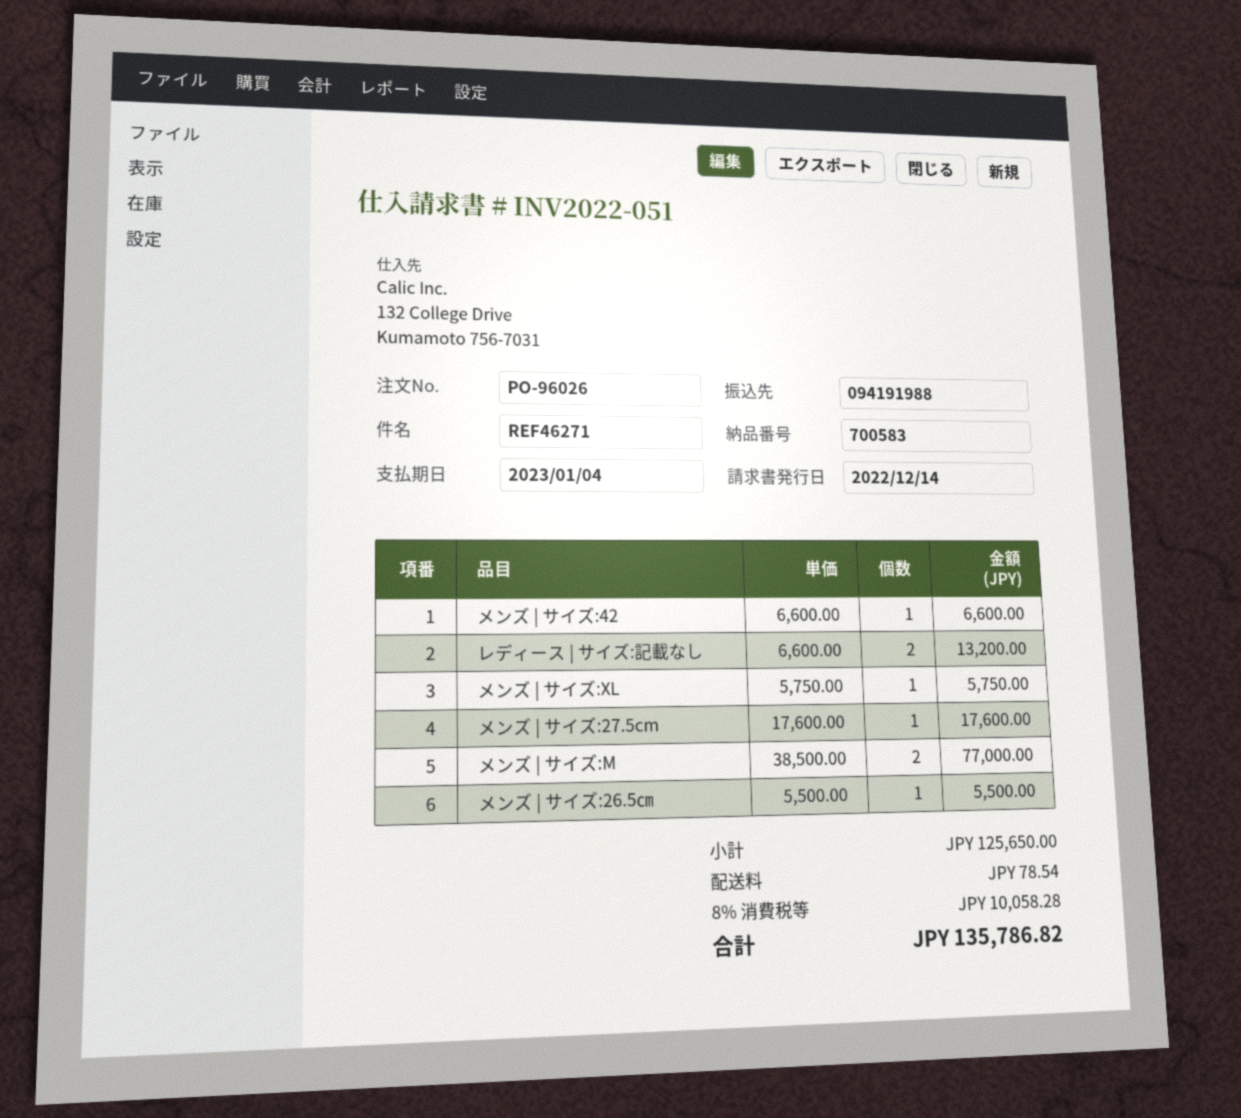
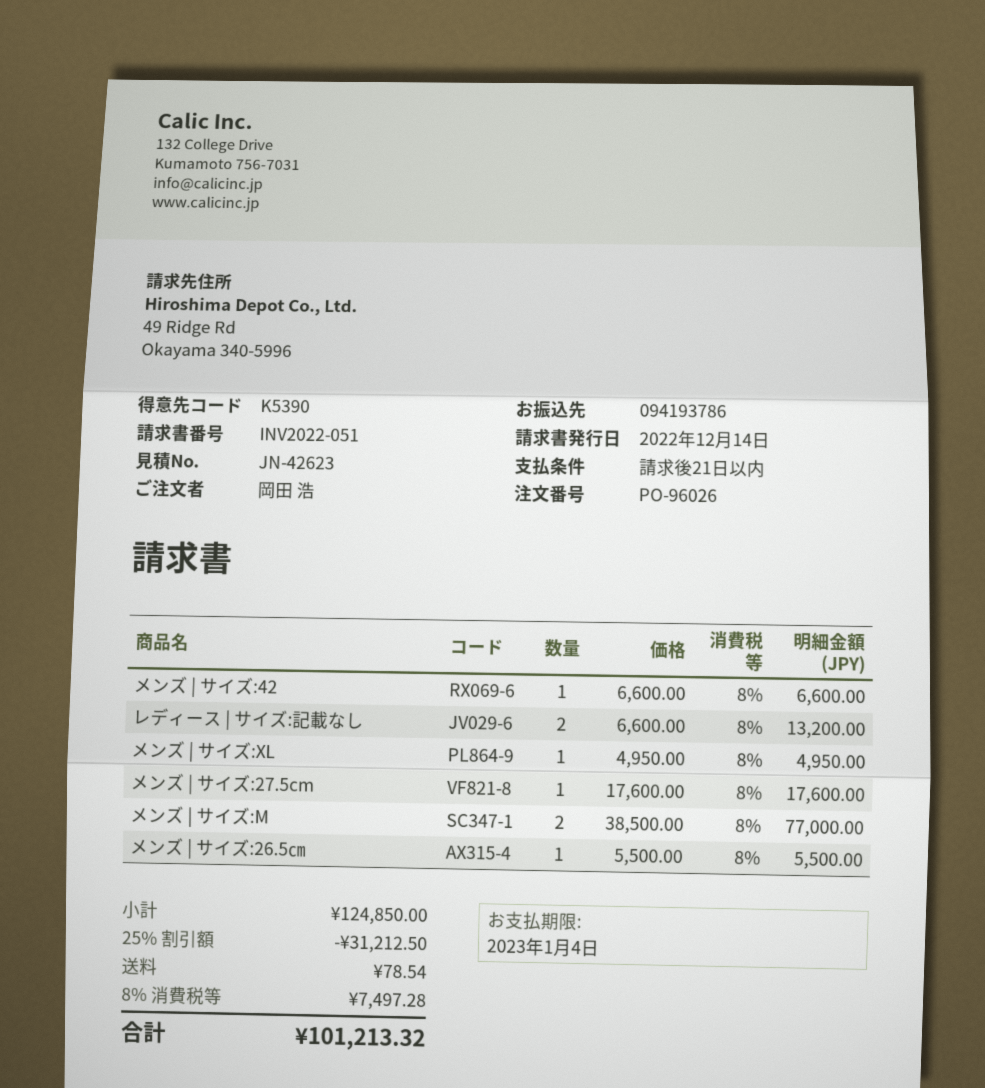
bank account: 094191988 -> 094193786
メンズ | サイズ:XL: 1 x 5750.00 = 5750.00 -> 1 x 4950.00 = 4950.00
subtotal: 125650.00 -> 124850.00
discount: none -> 25% = 31212.50
tax: 8% = 10058.28 -> 8% = 7497.28
total: 135786.82 -> 101213.32

